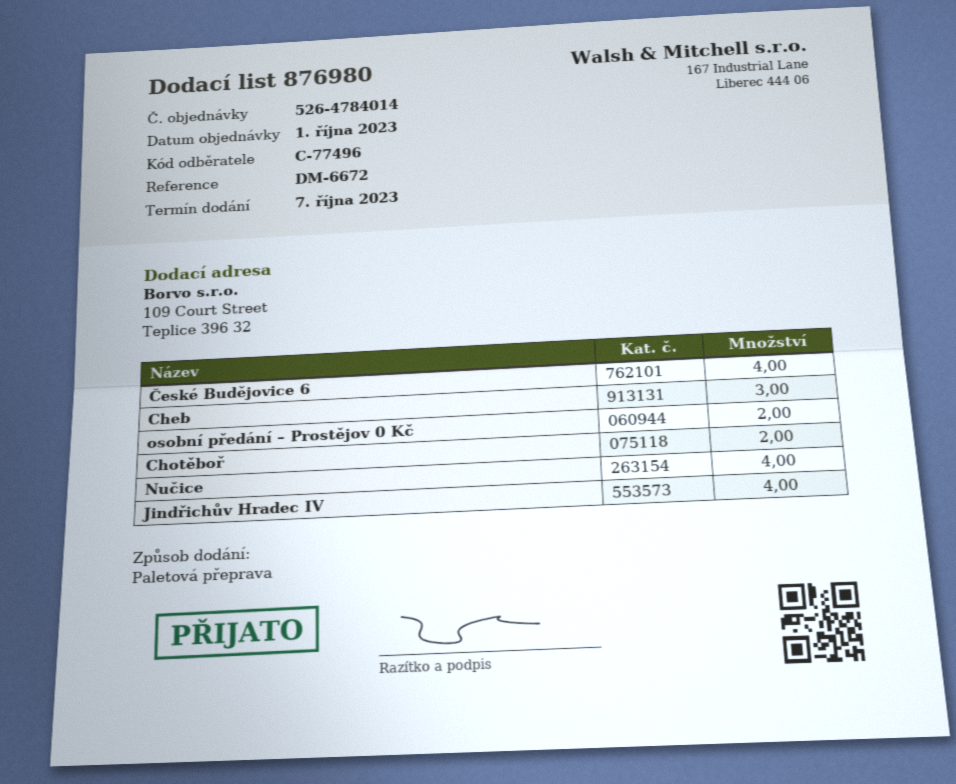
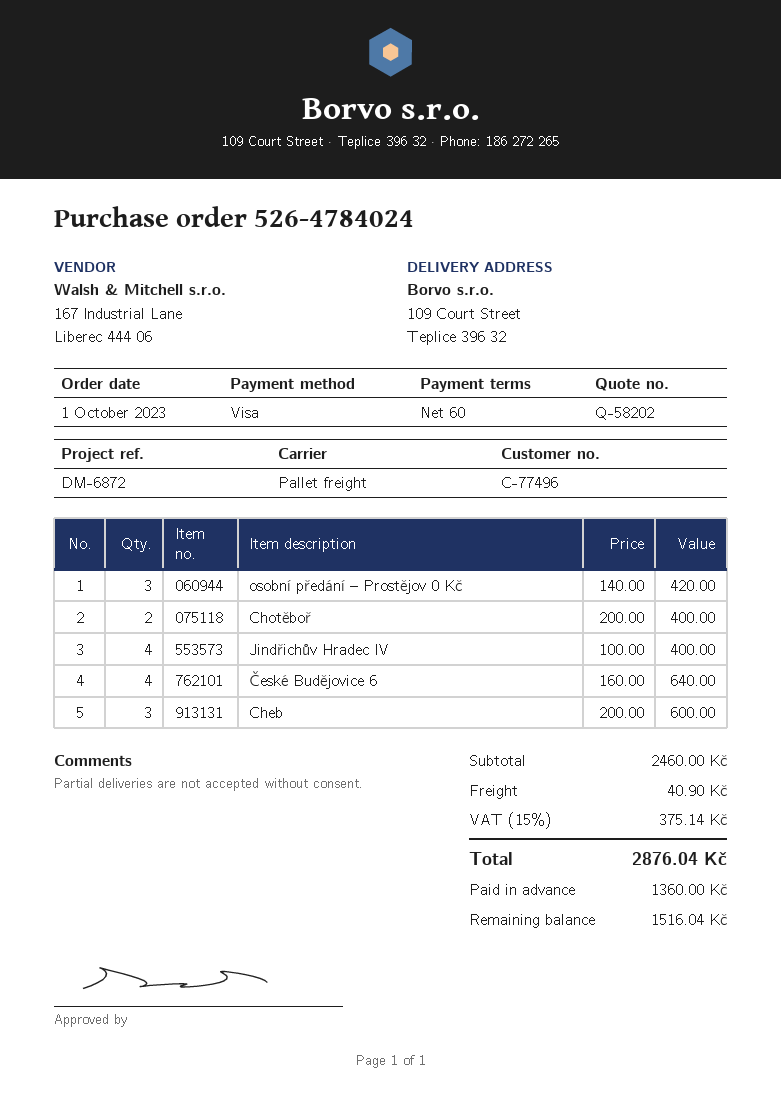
order number: 526-4784014 -> 526-4784024
reference: DM-6672 -> DM-6872
osobní předání – Prostějov 0 Kč: 2 -> 3
Nučice: 4 -> none

